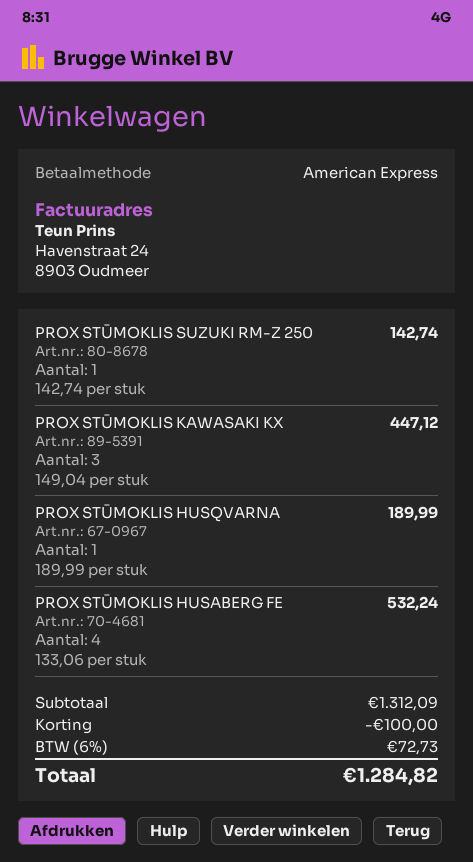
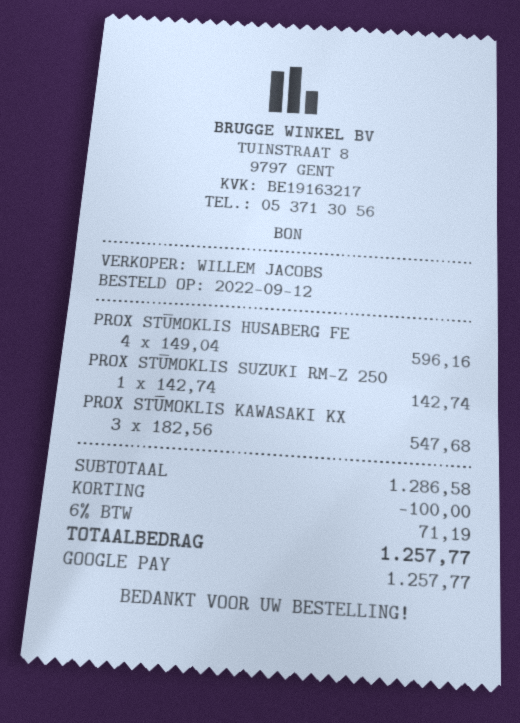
payment method: American Express -> Google Pay
PROX STŪMOKLIS KAWASAKI KX: 3 x 149.04 = 447.12 -> 3 x 182.56 = 547.68
PROX STŪMOKLIS HUSQVARNA: 1 x 189.99 = 189.99 -> none
PROX STŪMOKLIS HUSABERG FE: 4 x 133.06 = 532.24 -> 4 x 149.04 = 596.16
subtotal: 1312.09 -> 1286.58
tax: 6% = 72.73 -> 6% = 71.19
total: 1284.82 -> 1257.77

